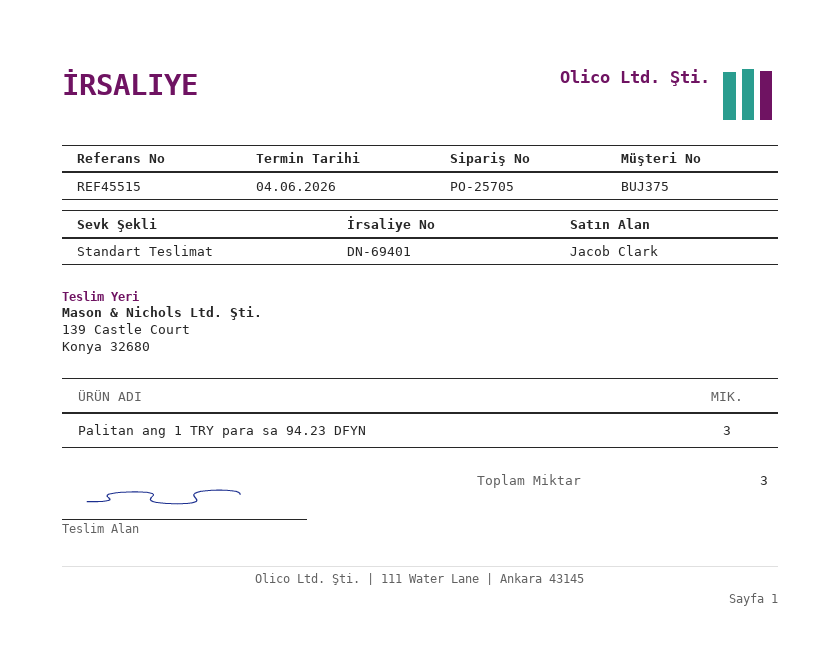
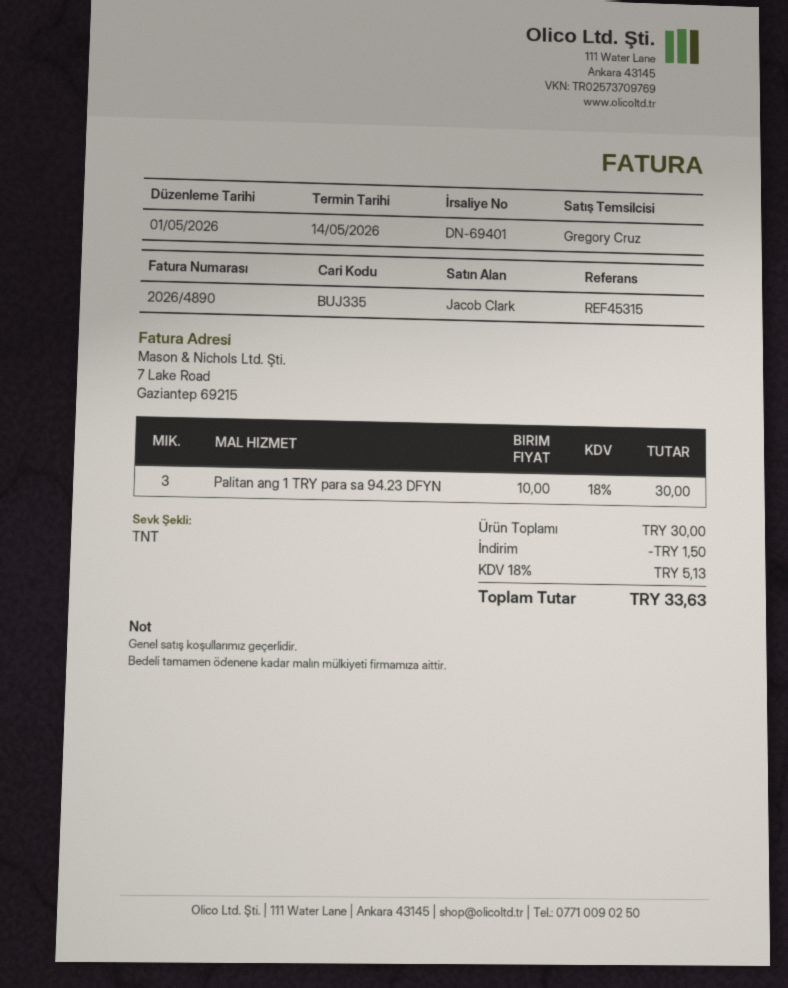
delivery date: 2026-06-04 -> 2026-05-14
customer number: BUJ375 -> BUJ335
reference: REF45515 -> REF45315
shipping method: standard -> TNT

